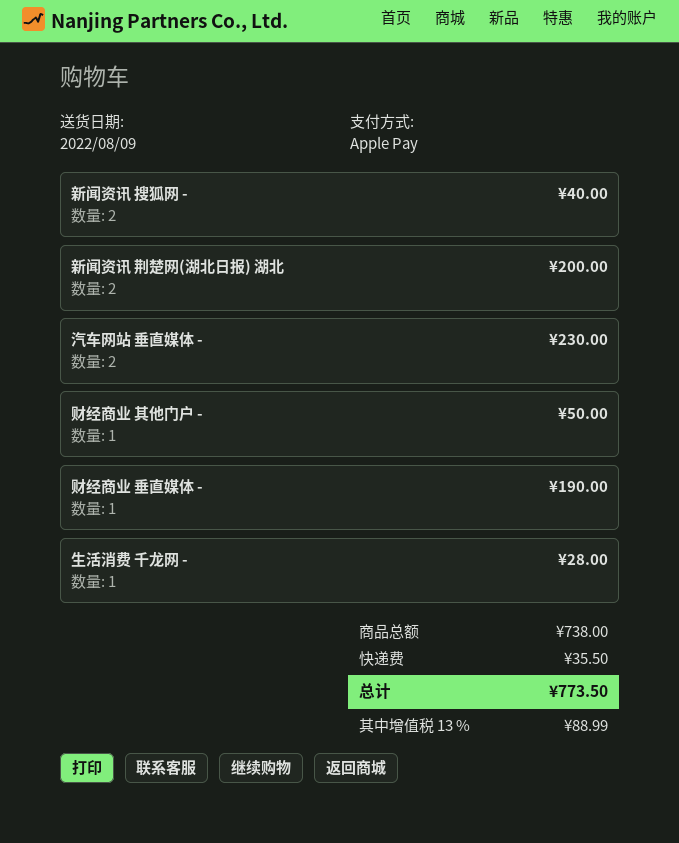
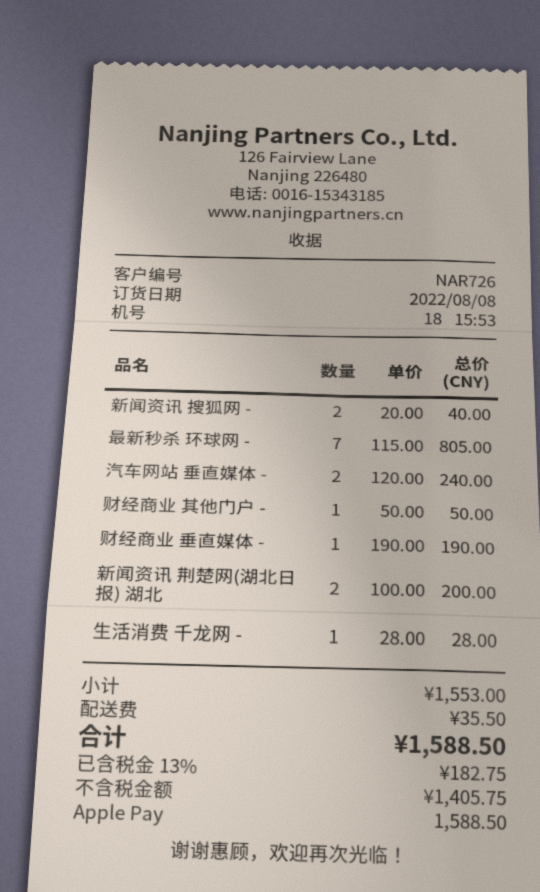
汽车网站 垂直媒体 -: 2 for 230.00 -> 2 for 240.00
最新秒杀 环球网 -: none -> 7 for 805.00
subtotal: 738.00 -> 1553.00
tax: 13% = 88.99 -> 13% = 182.75
total: 773.50 -> 1588.50

